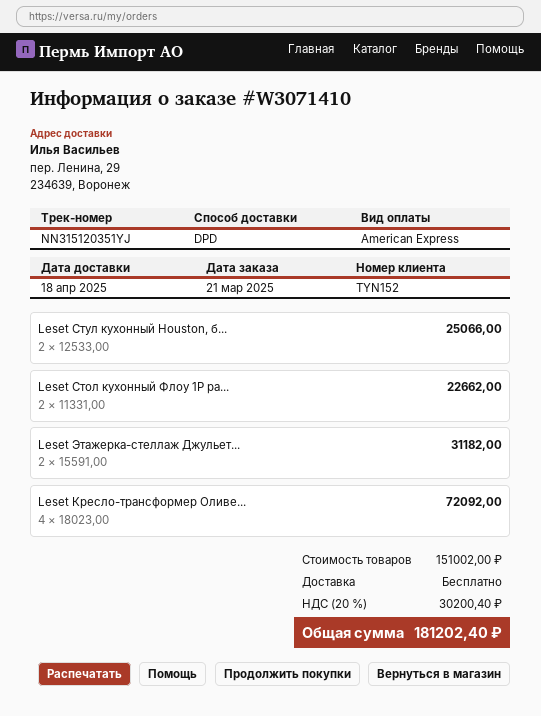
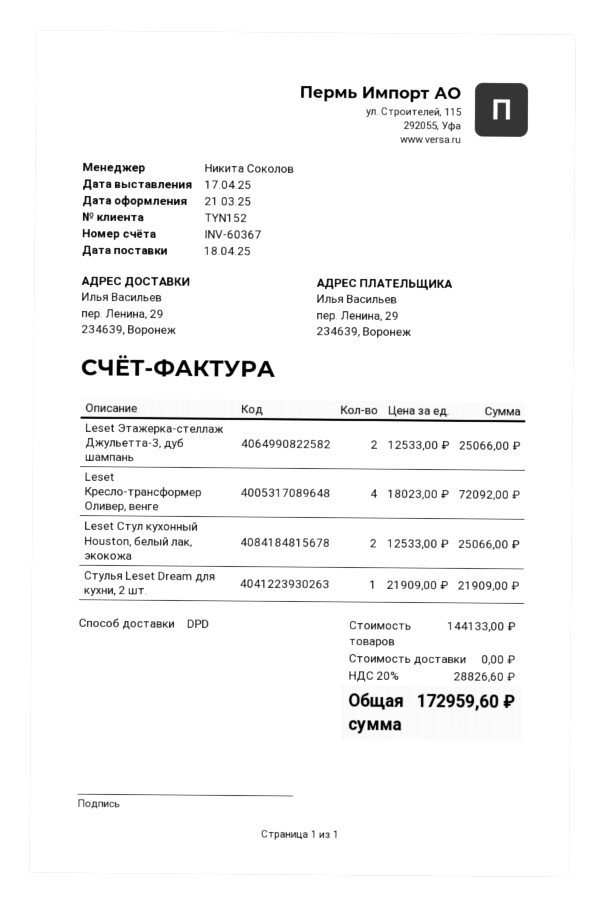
Leset Стол кухонный Флоу 1Р ра...: 2 x 11331.00 = 22662.00 -> none
Leset Этажерка-стеллаж Джульет...: 2 x 15591.00 = 31182.00 -> 2 x 12533.00 = 25066.00
Стулья Leset Dream для кухни, 2 шт.: none -> 1 x 21909.00 = 21909.00
subtotal: 151002.00 -> 144133.00
tax: 20% = 30200.40 -> 20% = 28826.60
total: 181202.40 -> 172959.60

